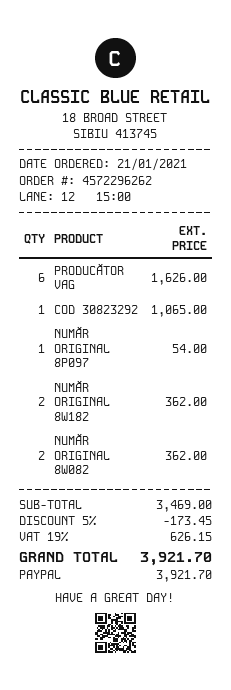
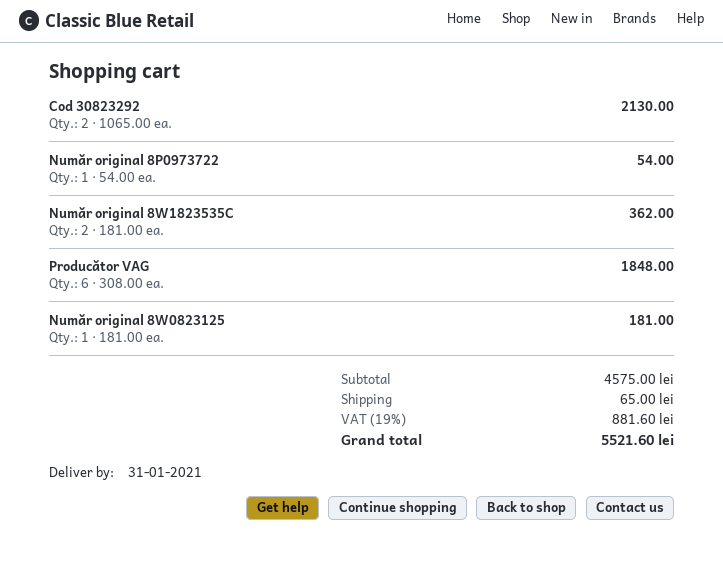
PRODUCĂTOR VAG: 6 for 1626.00 -> 6 for 1848.00
COD 30823292: 1 for 1065.00 -> 2 for 2130.00
NUMĂR ORIGINAL 8W082: 2 for 362.00 -> 1 for 181.00
subtotal: 3469.00 -> 4575.00
discount: 5% = 173.45 -> none
shipping: none -> 65.00
tax: 19% = 626.15 -> 19% = 881.60
total: 3921.70 -> 5521.60

